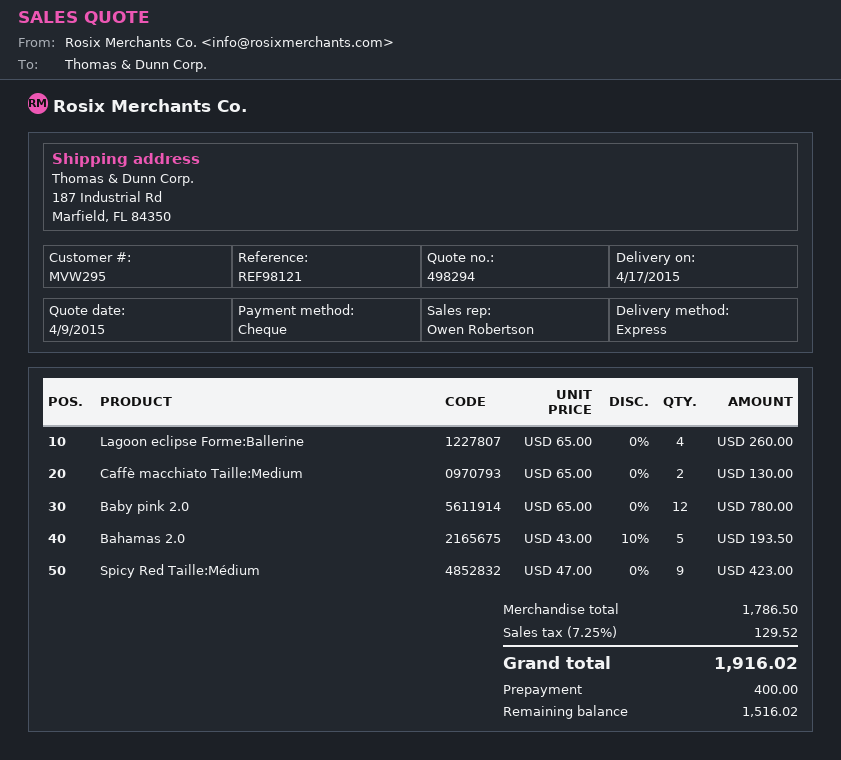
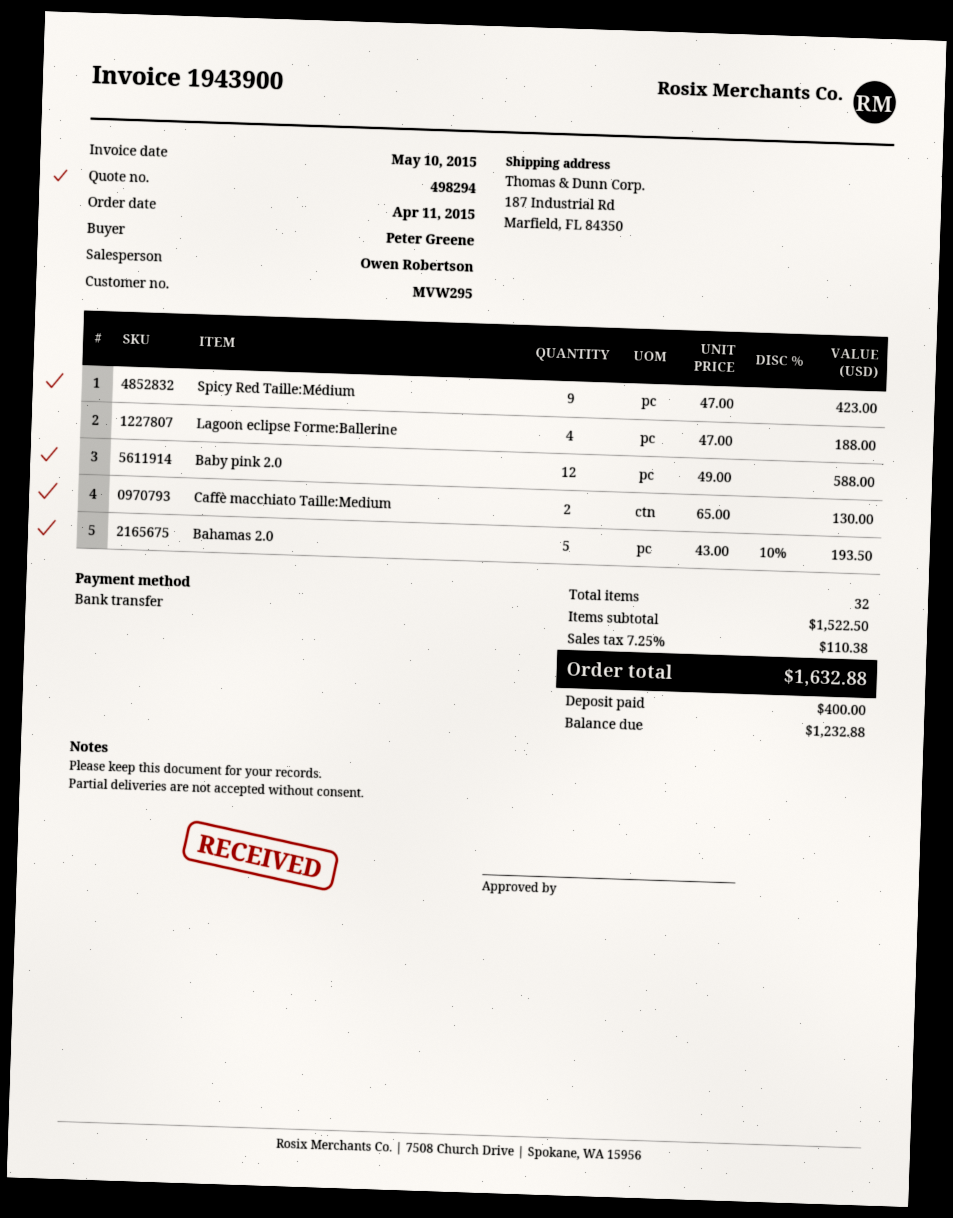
payment method: cheque -> bank transfer
Lagoon eclipse Forme:Ballerine: 4 x 65.00 = 260.00 -> 4 x 47.00 = 188.00
Baby pink 2.0: 12 x 65.00 = 780.00 -> 12 x 49.00 = 588.00
subtotal: 1786.50 -> 1522.50
tax: 7.25% = 129.52 -> 7.25% = 110.38
total: 1916.02 -> 1632.88
balance: 1516.02 -> 1232.88

